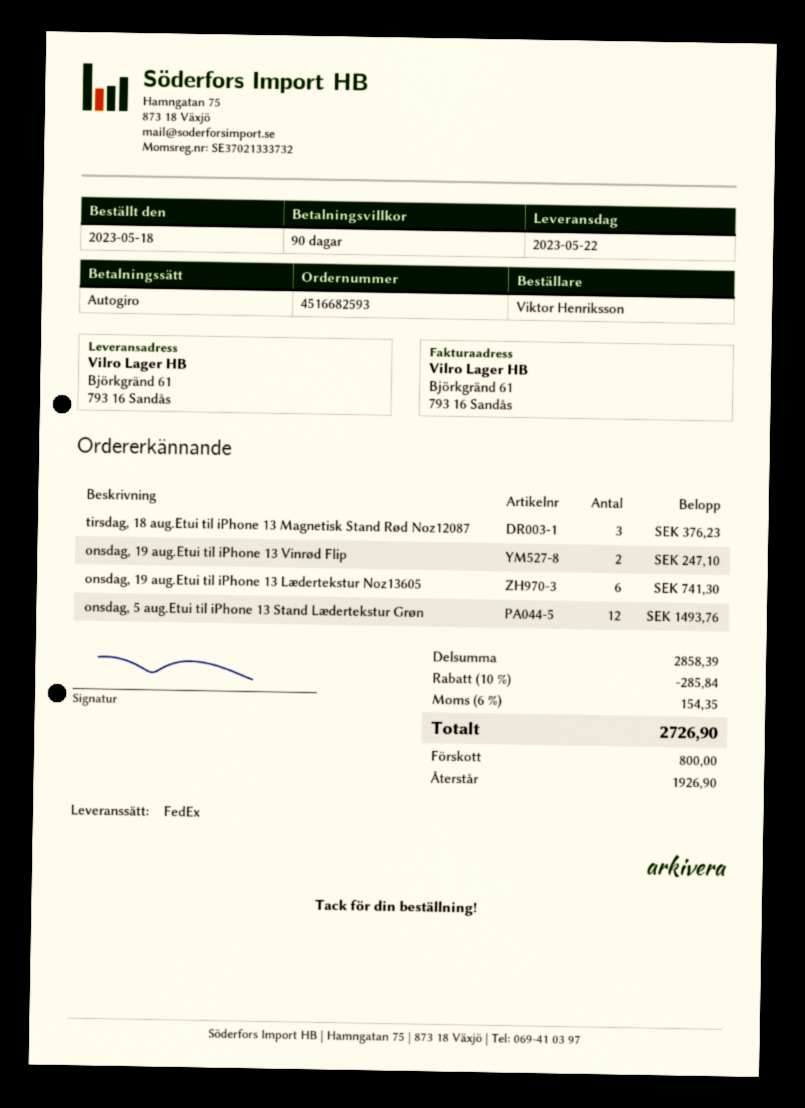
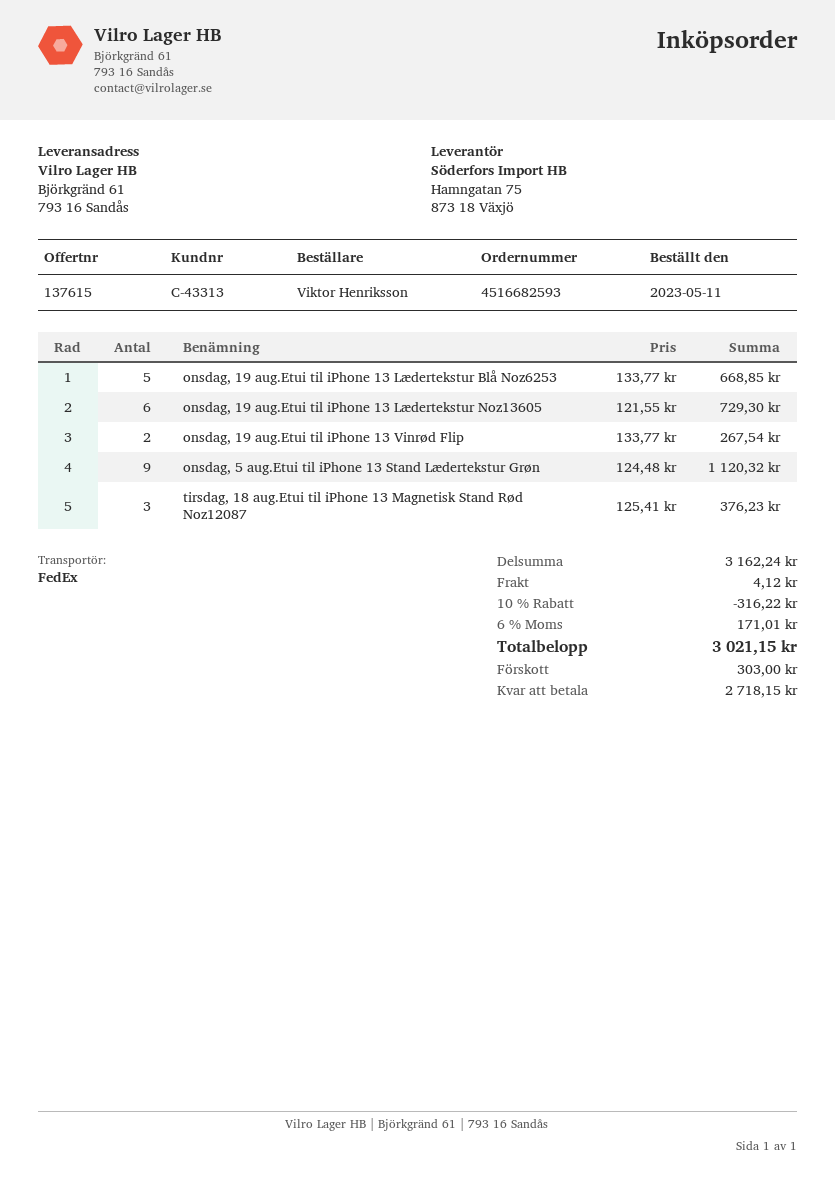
order date: 2023-05-18 -> 2023-05-11
onsdag, 19 aug.Etui til iPhone 13 Vinrød Flip: 2 for 247.10 -> 2 for 267.54
onsdag, 19 aug.Etui til iPhone 13 Lædertekstur Noz13605: 6 for 741.30 -> 6 for 729.30
onsdag, 5 aug.Etui til iPhone 13 Stand Lædertekstur Grøn: 12 for 1493.76 -> 9 for 1120.32
onsdag, 19 aug.Etui til iPhone 13 Lædertekstur Blå Noz6253: none -> 5 for 668.85
subtotal: 2858.39 -> 3162.24
discount: 10% = 285.84 -> 10% = 316.22
shipping: none -> 4.12
tax: 6% = 154.35 -> 6% = 171.01
total: 2726.90 -> 3021.15
deposit: 800.00 -> 303.00
balance: 1926.90 -> 2718.15

